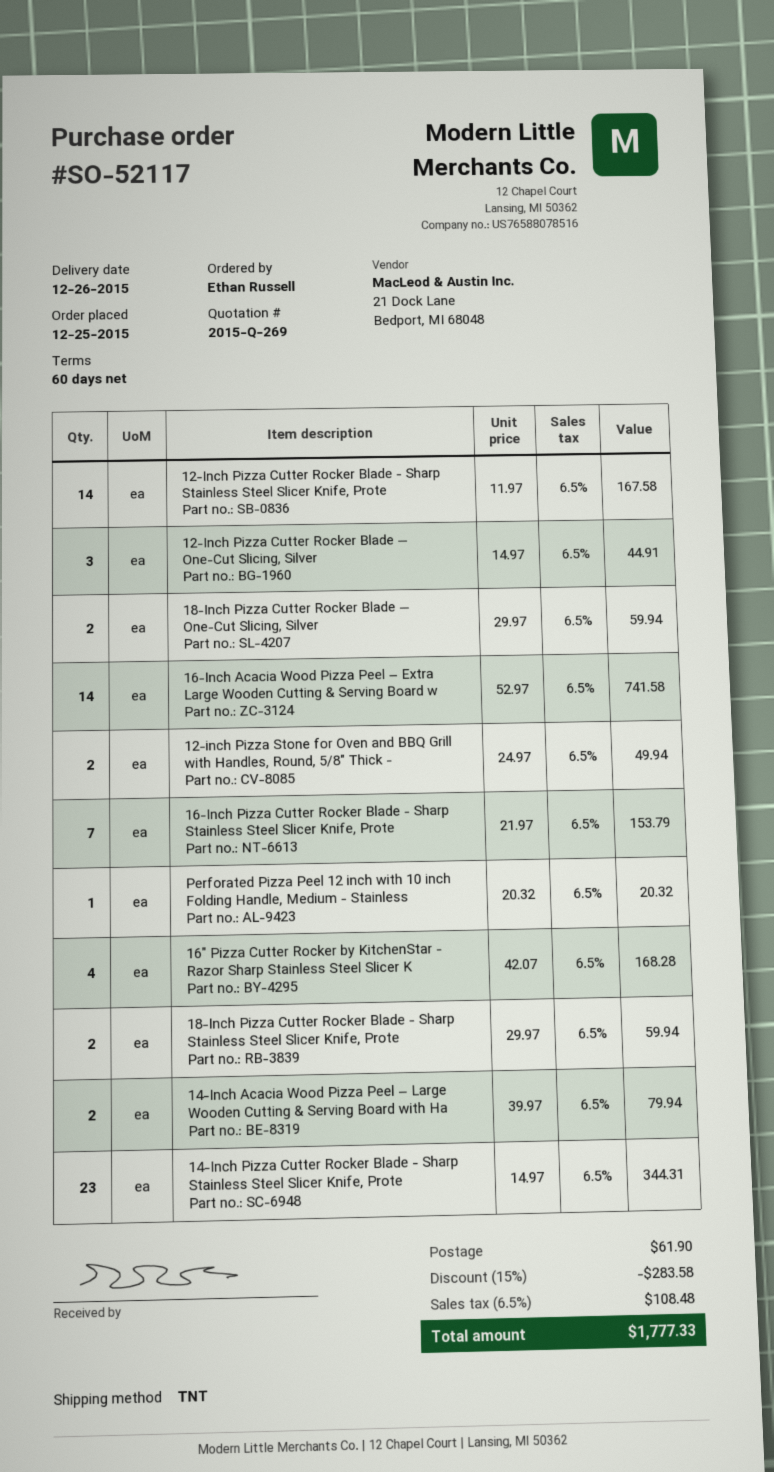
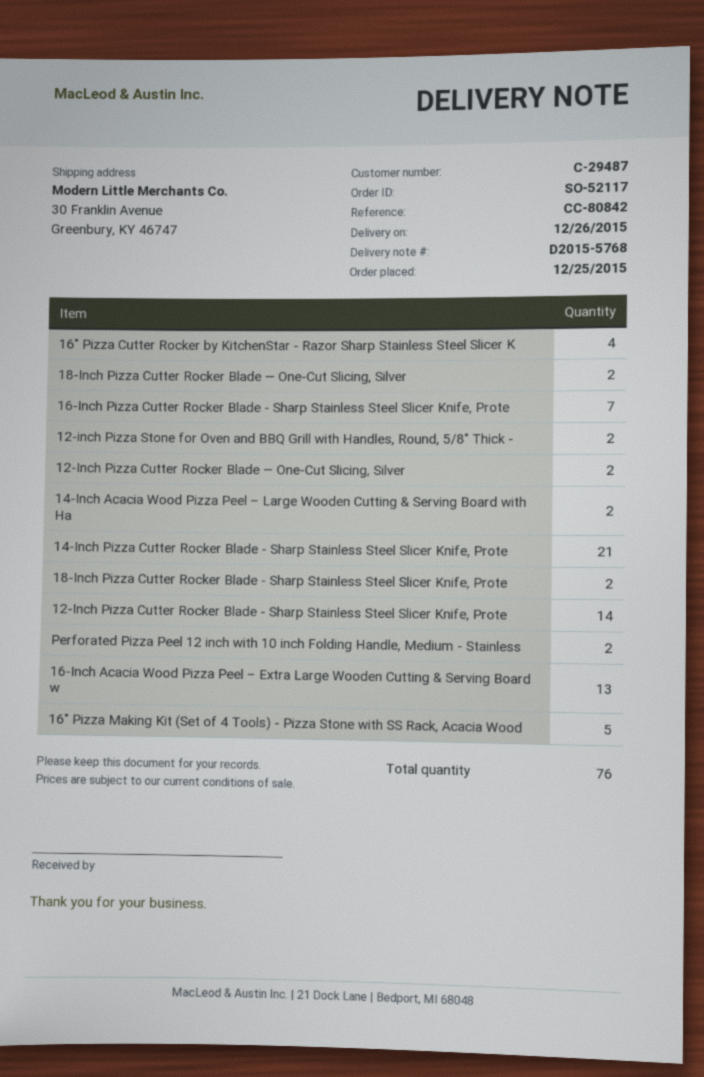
12-Inch Pizza Cutter Rocker Blade — One-Cut Slicing, Silver: 3 -> 2
16-Inch Acacia Wood Pizza Peel – Extra Large Wooden Cutting & Serving Board w: 14 -> 13
Perforated Pizza Peel 12 inch with 10 inch Folding Handle, Medium - Stainless: 1 -> 2
14-Inch Pizza Cutter Rocker Blade - Sharp Stainless Steel Slicer Knife, Prote: 23 -> 21
16" Pizza Making Kit (Set of 4 Tools) - Pizza Stone with SS Rack, Acacia Wood: none -> 5

